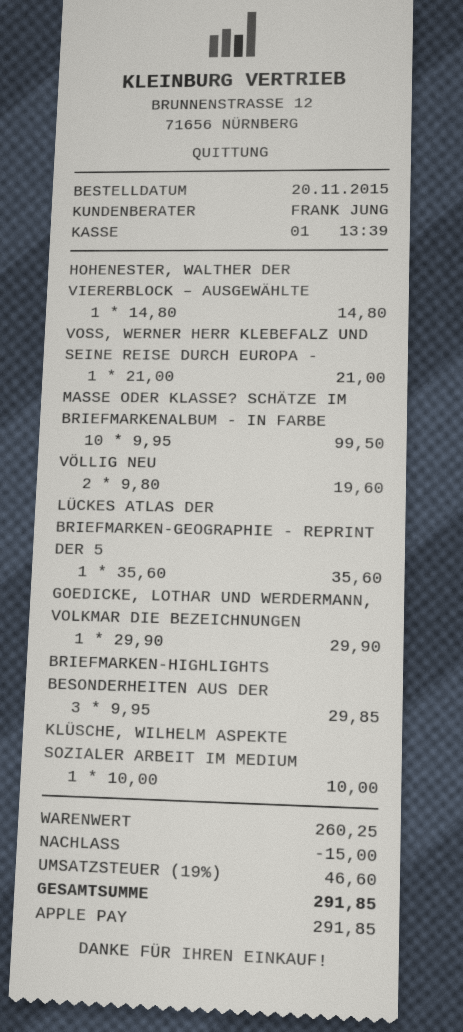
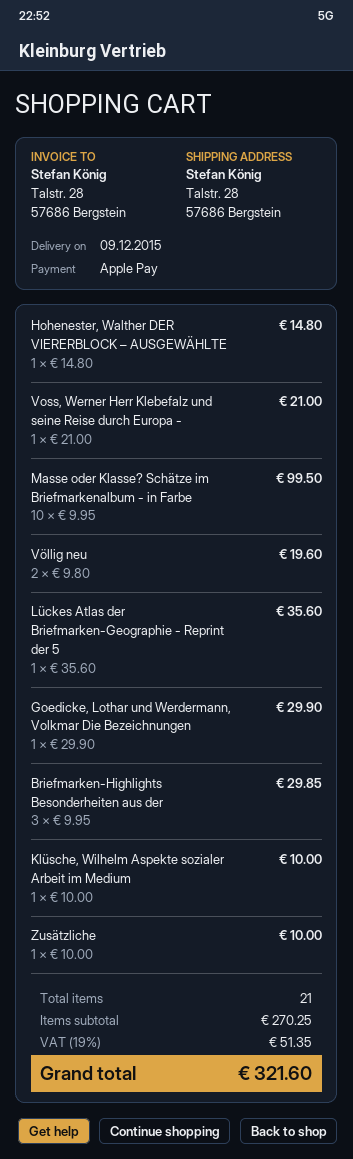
Zusätzliche: none -> 1 x 10.00 = 10.00
subtotal: 260.25 -> 270.25
discount: 15.00 -> none
tax: 19% = 46.60 -> 19% = 51.35
total: 291.85 -> 321.60

